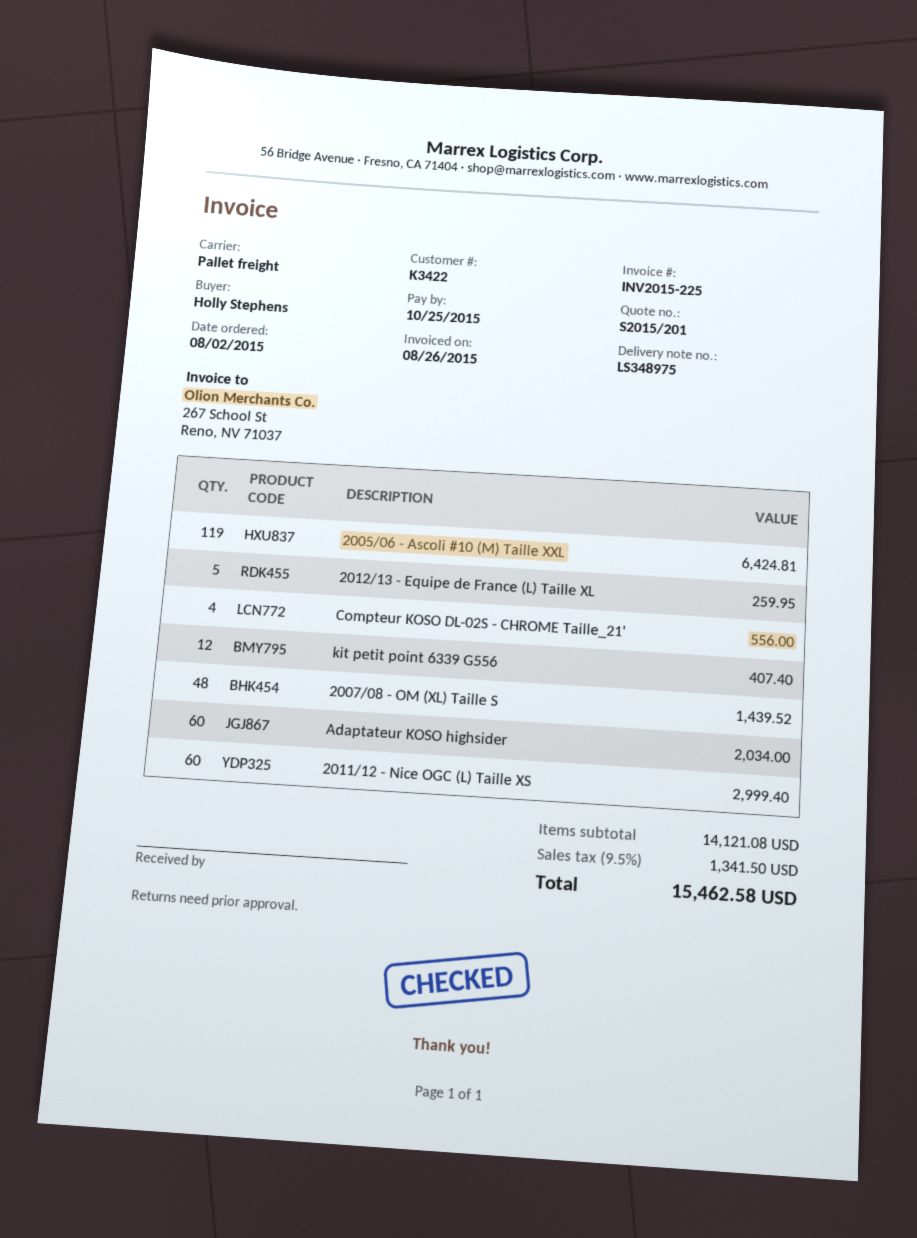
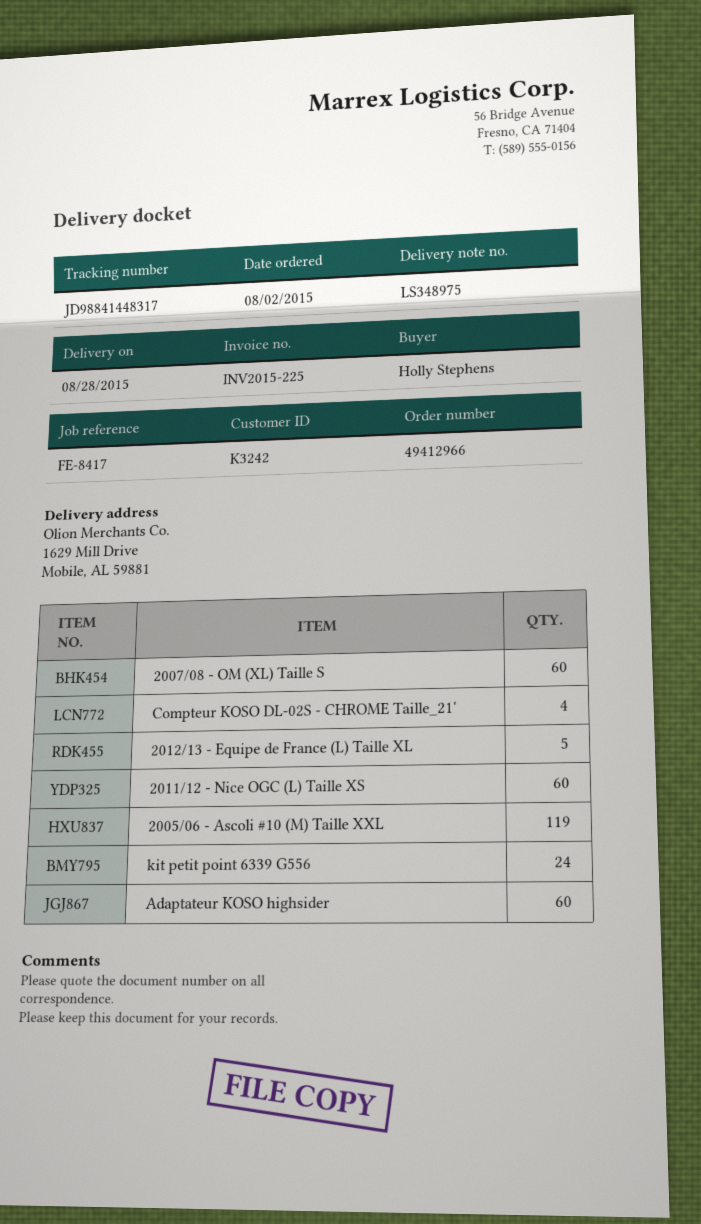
customer number: K3422 -> K3242
kit petit point 6339 G556: 12 -> 24
2007/08 - OM (XL) Taille S: 48 -> 60

